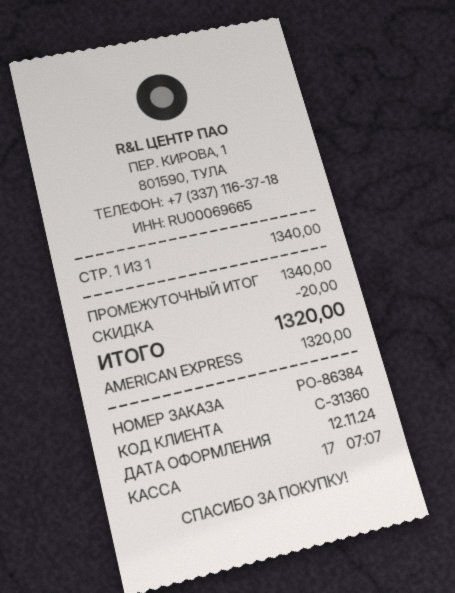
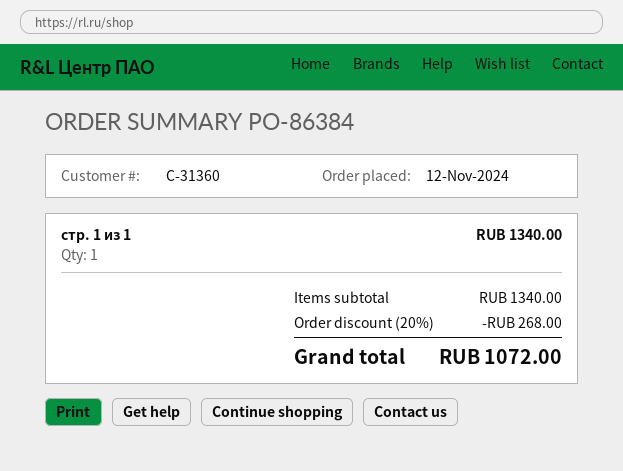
discount: 20.00 -> 268.00
total: 1320.00 -> 1072.00

